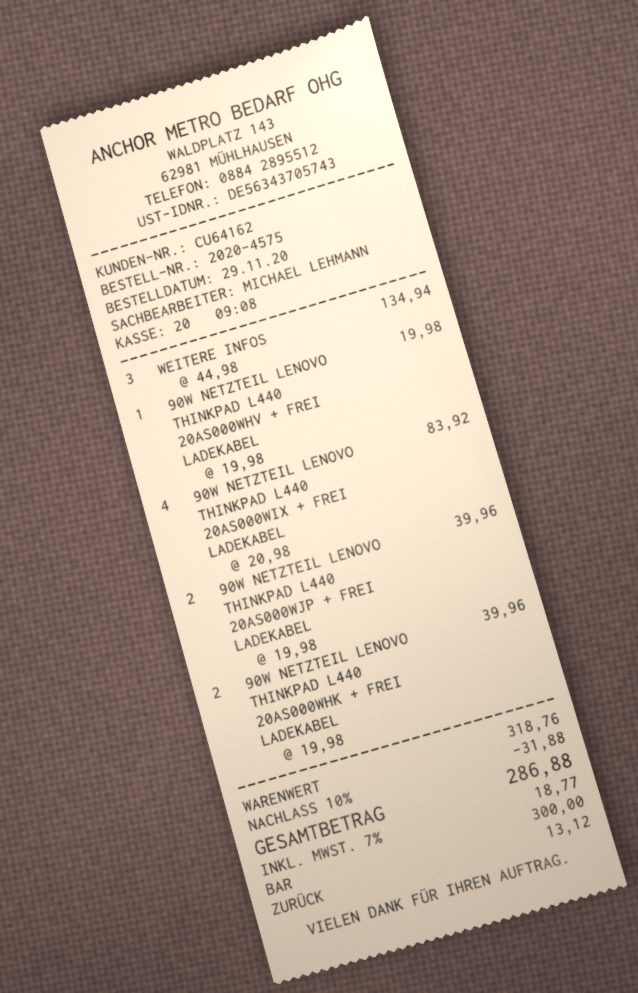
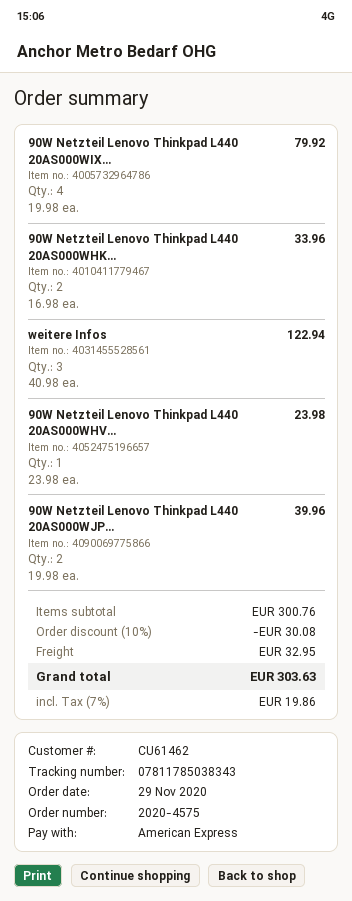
customer number: CU64162 -> CU61462
payment method: cash -> American Express
WEITERE INFOS: 3 x 44.98 = 134.94 -> 3 x 40.98 = 122.94
90W NETZTEIL LENOVO THINKPAD L440 20AS000WHV + FREI LADEKABEL: 1 x 19.98 = 19.98 -> 1 x 23.98 = 23.98
90W NETZTEIL LENOVO THINKPAD L440 20AS000WIX + FREI LADEKABEL: 4 x 20.98 = 83.92 -> 4 x 19.98 = 79.92
90W NETZTEIL LENOVO THINKPAD L440 20AS000WHK + FREI LADEKABEL: 2 x 19.98 = 39.96 -> 2 x 16.98 = 33.96
subtotal: 318.76 -> 300.76
discount: 10% = 31.88 -> 10% = 30.08
shipping: none -> 32.95
tax: 7% = 18.77 -> 7% = 19.86
total: 286.88 -> 303.63

